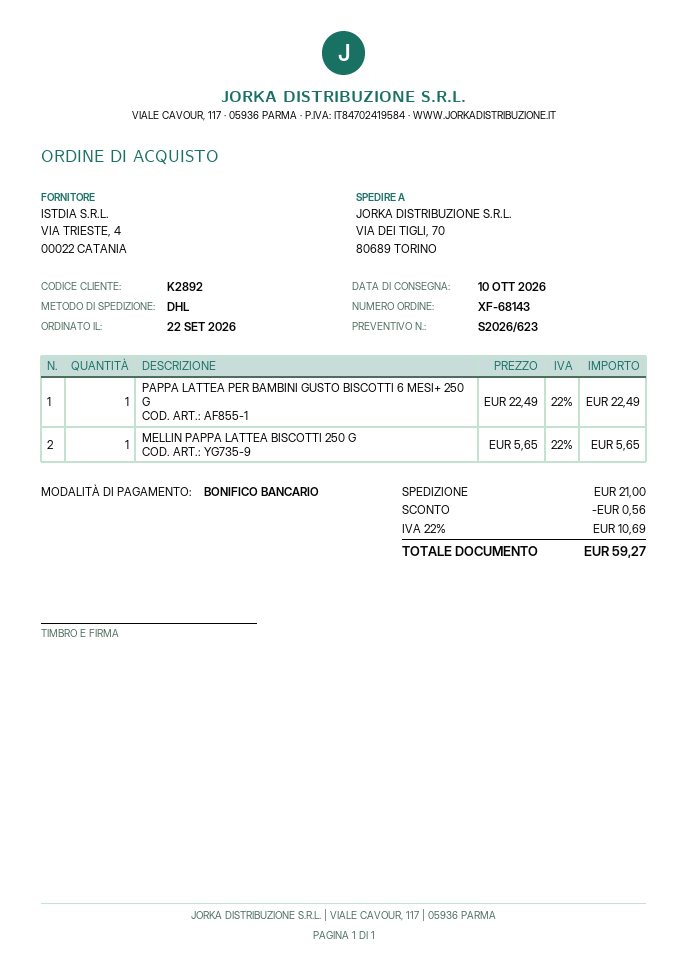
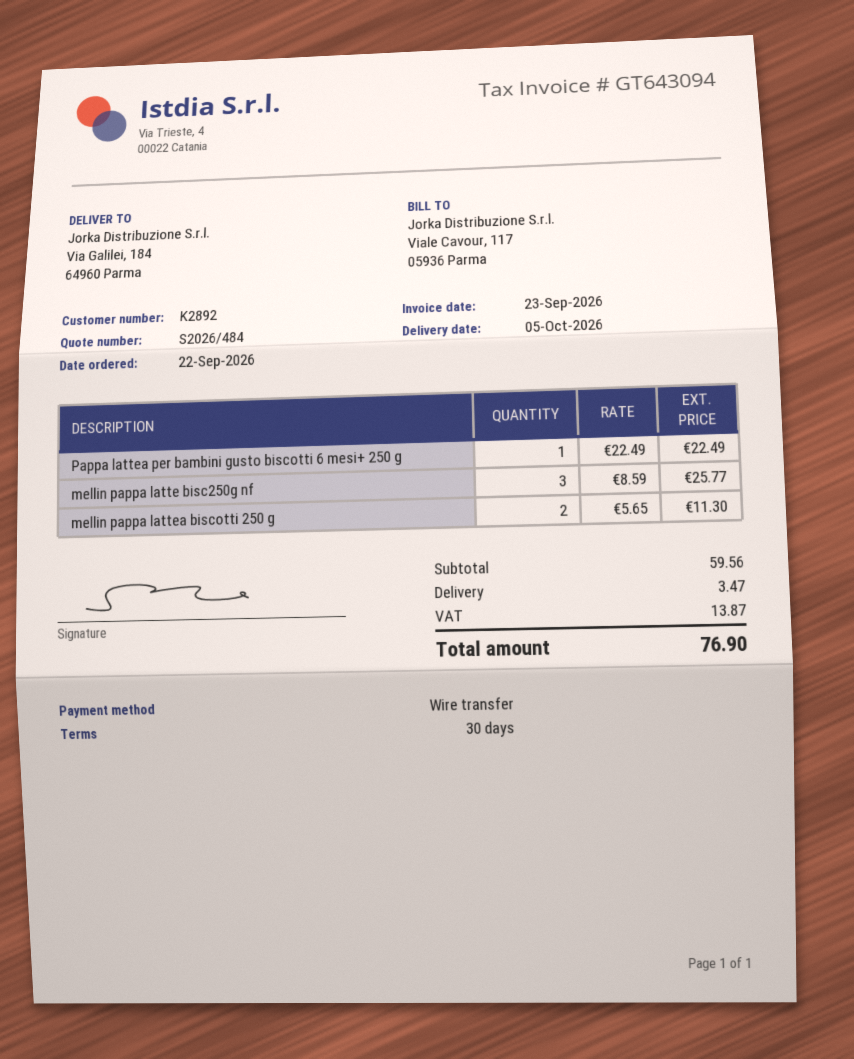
quote number: S2026/623 -> S2026/484
delivery date: 2026-10-10 -> 2026-10-05
ship to: VIA DEI TIGLI, 70, 80689 TORINO -> Via Galilei, 184, 64960 Parma
MELLIN PAPPA LATTEA BISCOTTI 250 G: 1 x 5.65 = 5.65 -> 2 x 5.65 = 11.30
mellin pappa latte bisc250g nf: none -> 3 x 8.59 = 25.77
discount: 0.56 -> none
shipping: 21.00 -> 3.47
tax: 10.69 -> 13.87
total: 59.27 -> 76.90

